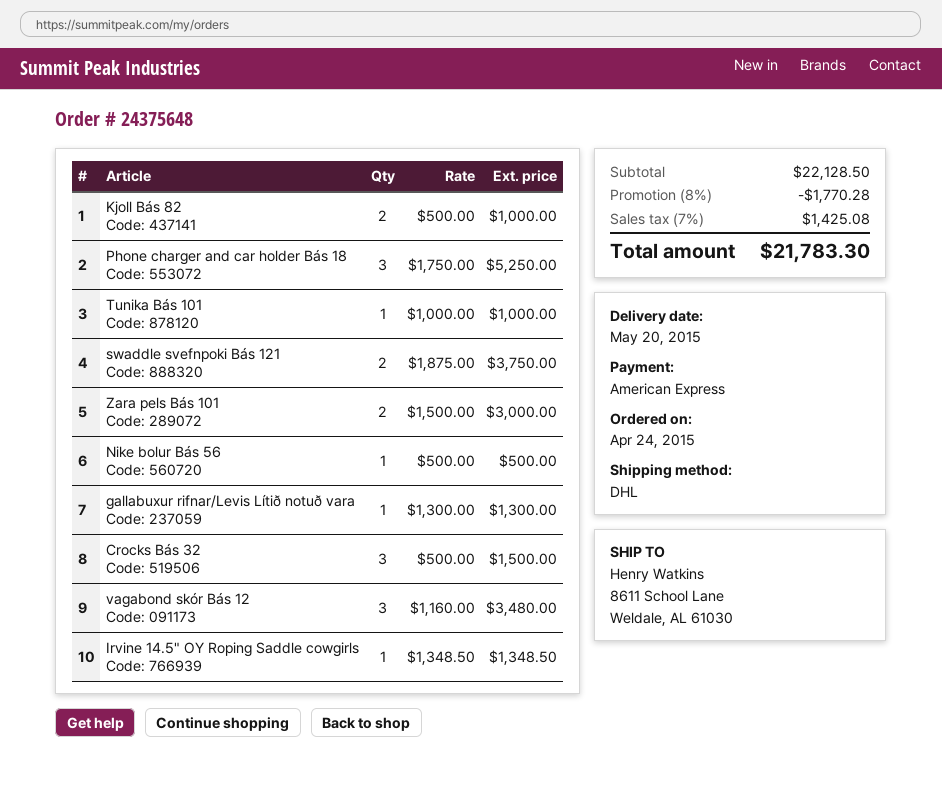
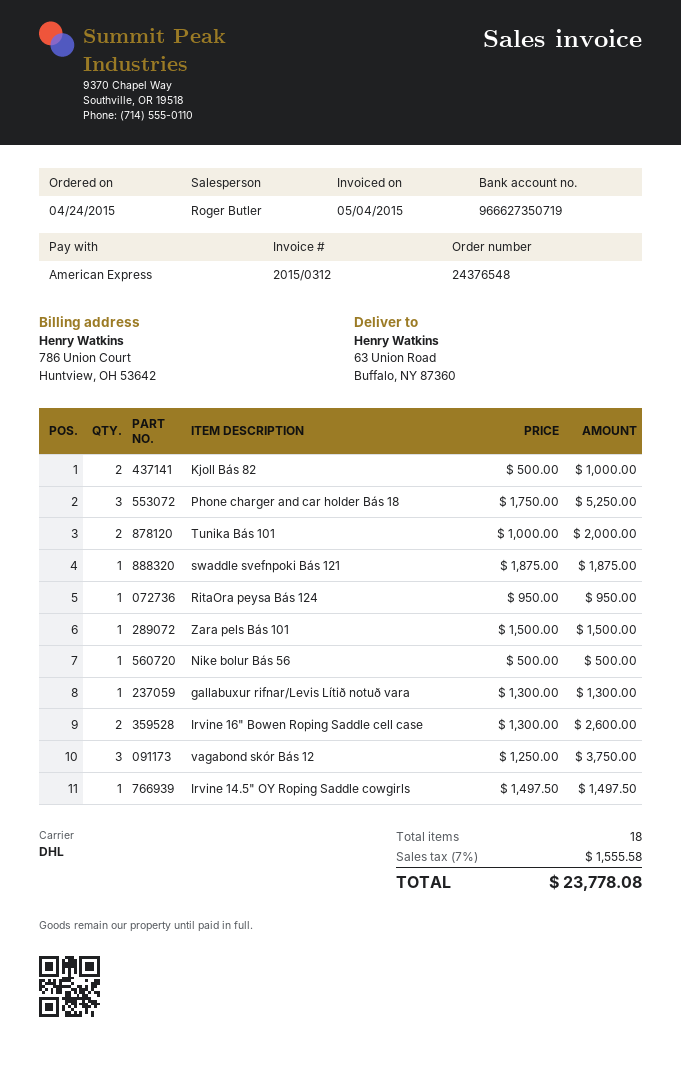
order number: 24375648 -> 24376548
ship to: 8611 School Lane, Weldale, AL 61030 -> 63 Union Road, Buffalo, NY 87360
Tunika Bás 101: 1 x 1000.00 = 1000.00 -> 2 x 1000.00 = 2000.00
swaddle svefnpoki Bás 121: 2 x 1875.00 = 3750.00 -> 1 x 1875.00 = 1875.00
Zara pels Bás 101: 2 x 1500.00 = 3000.00 -> 1 x 1500.00 = 1500.00
Crocks Bás 32: 3 x 500.00 = 1500.00 -> none
vagabond skór Bás 12: 3 x 1160.00 = 3480.00 -> 3 x 1250.00 = 3750.00
Irvine 14.5" OY Roping Saddle cowgirls: 1 x 1348.50 = 1348.50 -> 1 x 1497.50 = 1497.50
RitaOra peysa Bás 124: none -> 1 x 950.00 = 950.00
Irvine 16" Bowen Roping Saddle cell case: none -> 2 x 1300.00 = 2600.00
discount: 8% = 1770.28 -> none
tax: 7% = 1425.08 -> 7% = 1555.58
total: 21783.30 -> 23778.08

